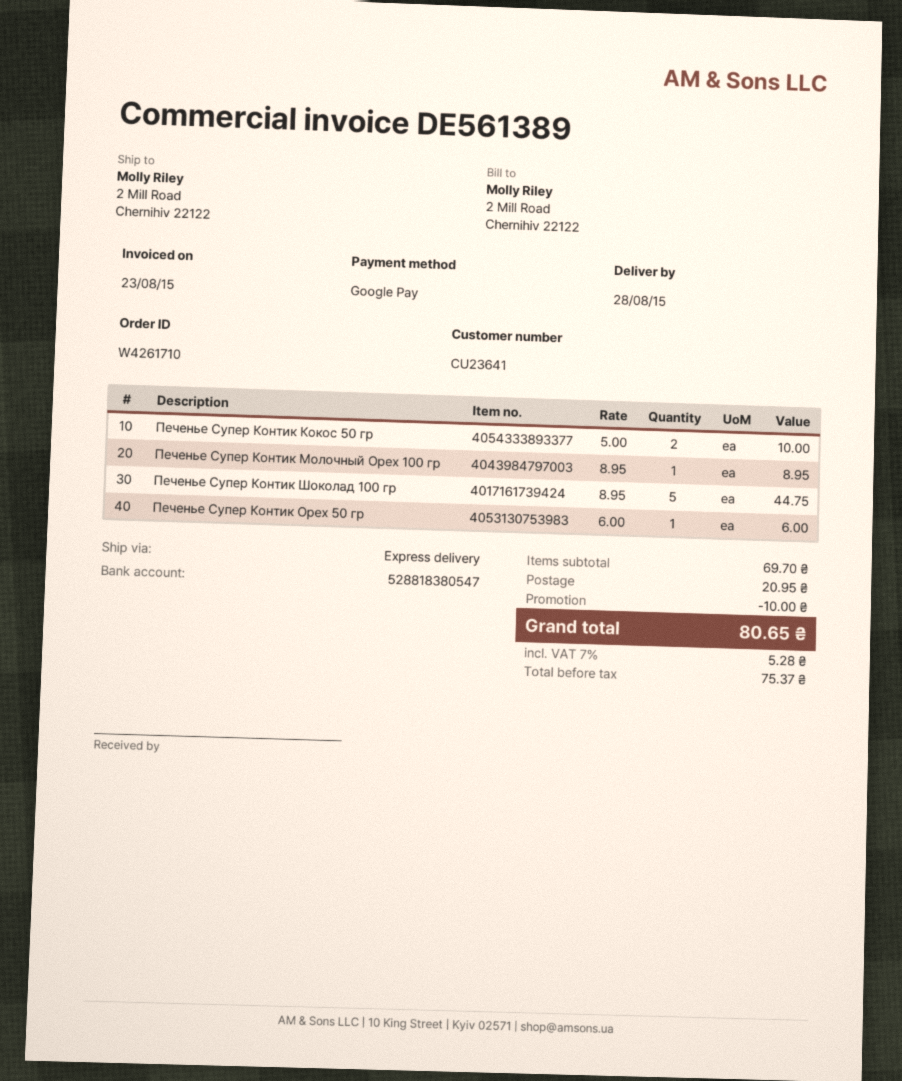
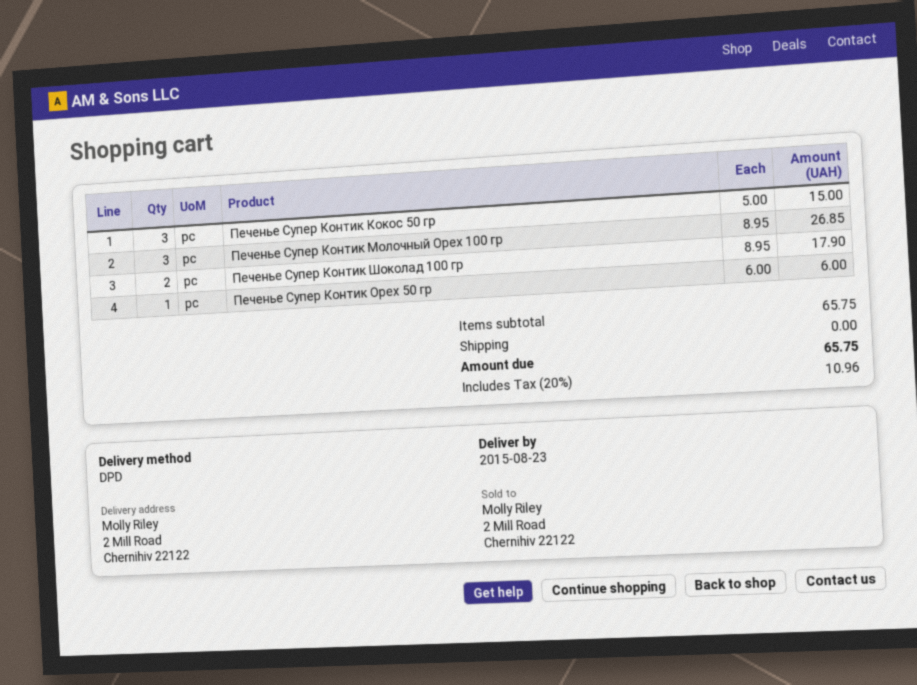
delivery date: 2015-08-28 -> 2015-08-23
shipping method: express -> DPD
Печенье Супер Контик Кокос 50 гр: 2 x 5.00 = 10.00 -> 3 x 5.00 = 15.00
Печенье Супер Контик Молочный Орех 100 гр: 1 x 8.95 = 8.95 -> 3 x 8.95 = 26.85
Печенье Супер Контик Шоколад 100 гр: 5 x 8.95 = 44.75 -> 2 x 8.95 = 17.90
subtotal: 69.70 -> 65.75
discount: 10.00 -> none
shipping: 20.95 -> 0.00
tax: 7% = 5.28 -> 20% = 10.96
total: 80.65 -> 65.75

